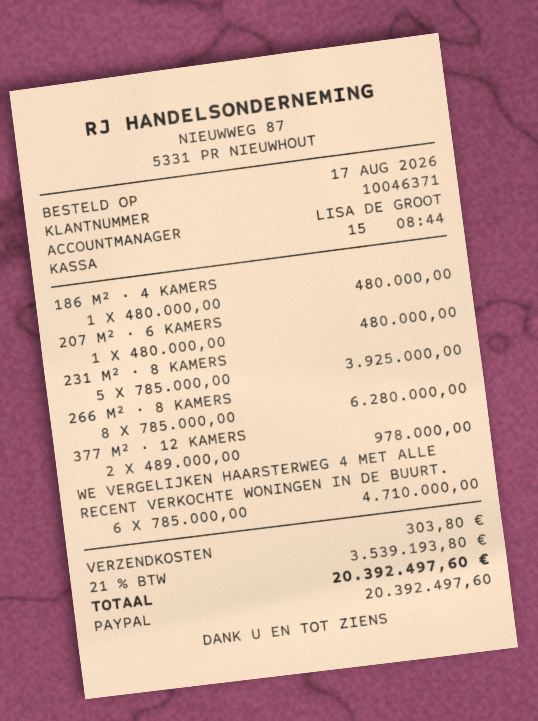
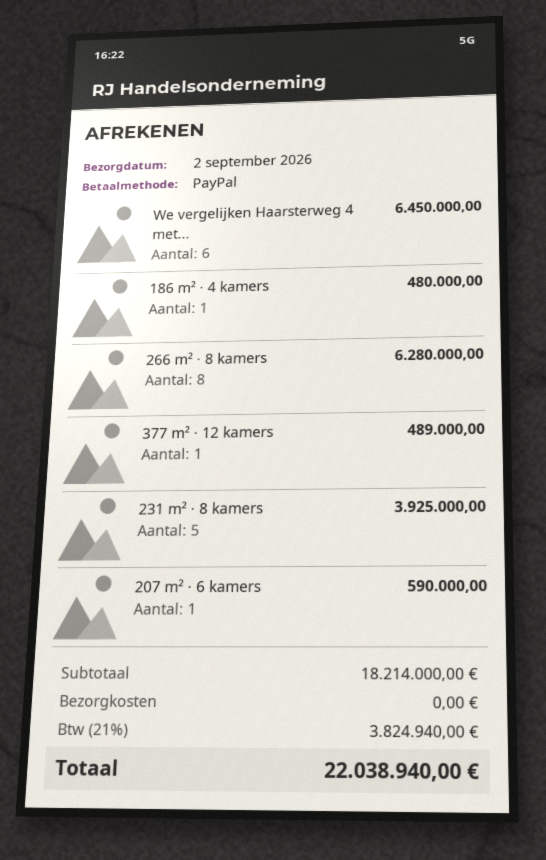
207 M² · 6 KAMERS: 1 for 480000.00 -> 1 for 590000.00
377 M² · 12 KAMERS: 2 for 978000.00 -> 1 for 489000.00
WE VERGELIJKEN HAARSTERWEG 4 MET ALLE RECENT VERKOCHTE WONINGEN IN DE BUURT.: 6 for 4710000.00 -> 6 for 6450000.00
shipping: 303.80 -> 0.00
tax: 21% = 3539193.80 -> 21% = 3824940.00
total: 20392497.60 -> 22038940.00

